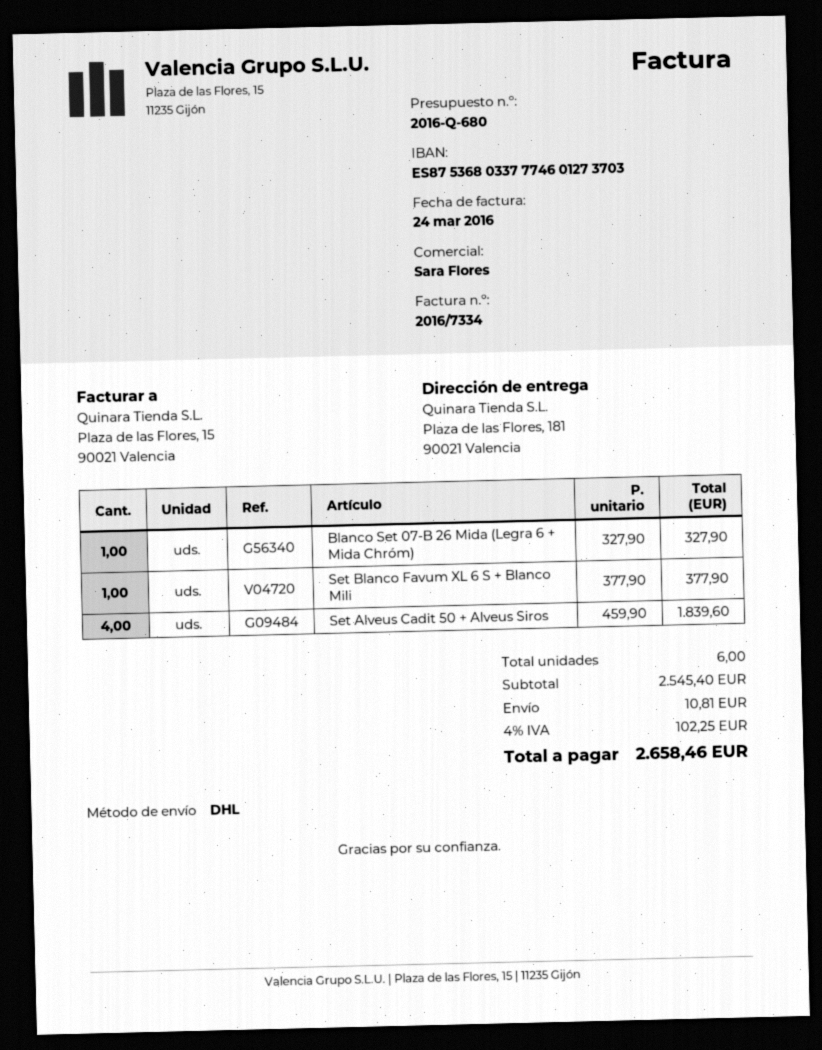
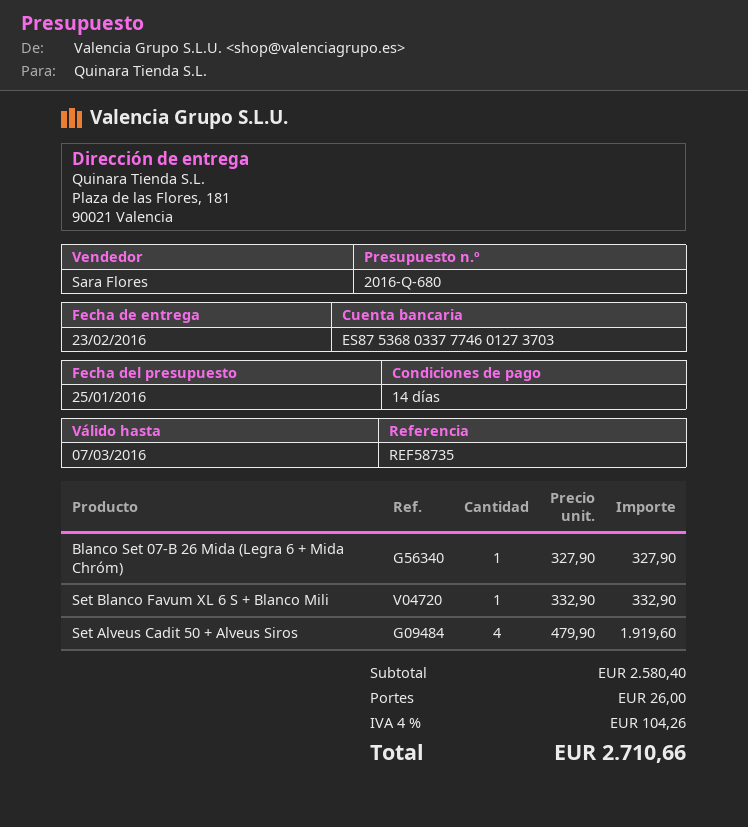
Set Blanco Favum XL 6 S + Blanco Mili: 1 x 377.90 = 377.90 -> 1 x 332.90 = 332.90
Set Alveus Cadit 50 + Alveus Siros: 4 x 459.90 = 1839.60 -> 4 x 479.90 = 1919.60
subtotal: 2545.40 -> 2580.40
shipping: 10.81 -> 26.00
tax: 4% = 102.25 -> 4% = 104.26
total: 2658.46 -> 2710.66

